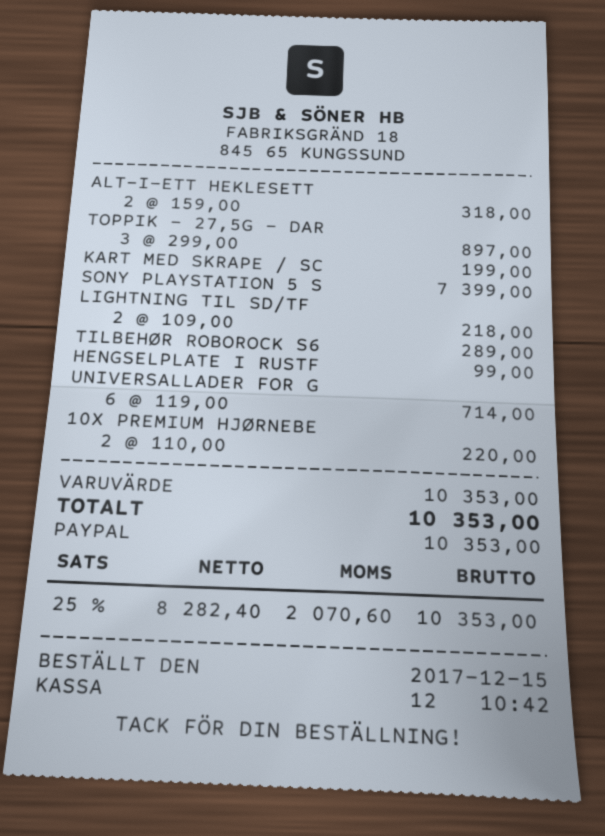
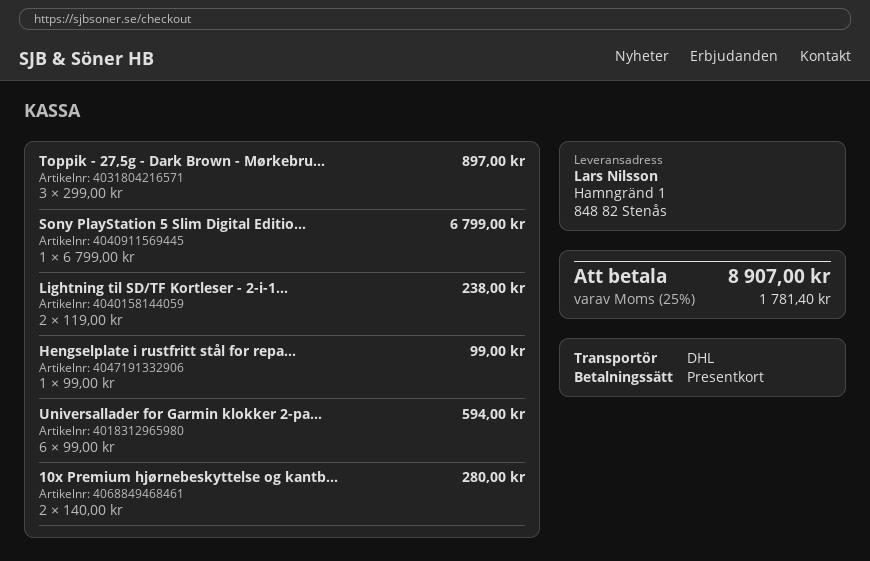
payment method: PayPal -> gift card
ALT-I-ETT HEKLESETT: 2 x 159.00 = 318.00 -> none
KART MED SKRAPE / SC: 1 x 199.00 = 199.00 -> none
SONY PLAYSTATION 5 S: 1 x 7399.00 = 7399.00 -> 1 x 6799.00 = 6799.00
LIGHTNING TIL SD/TF: 2 x 109.00 = 218.00 -> 2 x 119.00 = 238.00
TILBEHØR ROBOROCK S6: 1 x 289.00 = 289.00 -> none
UNIVERSALLADER FOR G: 6 x 119.00 = 714.00 -> 6 x 99.00 = 594.00
10X PREMIUM HJØRNEBE: 2 x 110.00 = 220.00 -> 2 x 140.00 = 280.00
tax: 25% = 2070.60 -> 25% = 1781.40
total: 10353.00 -> 8907.00

